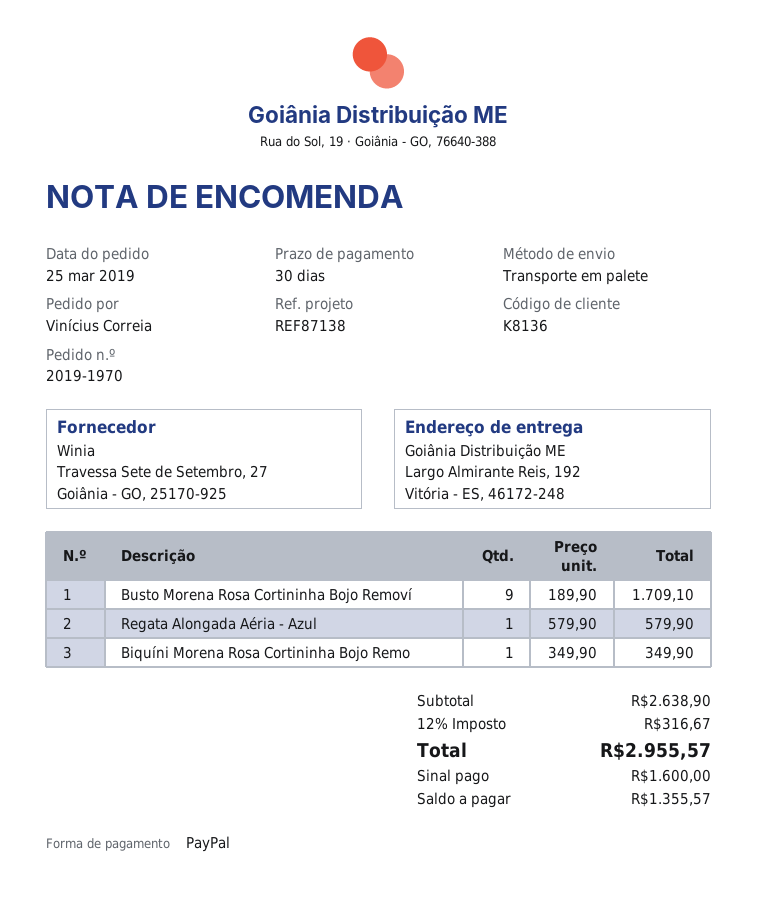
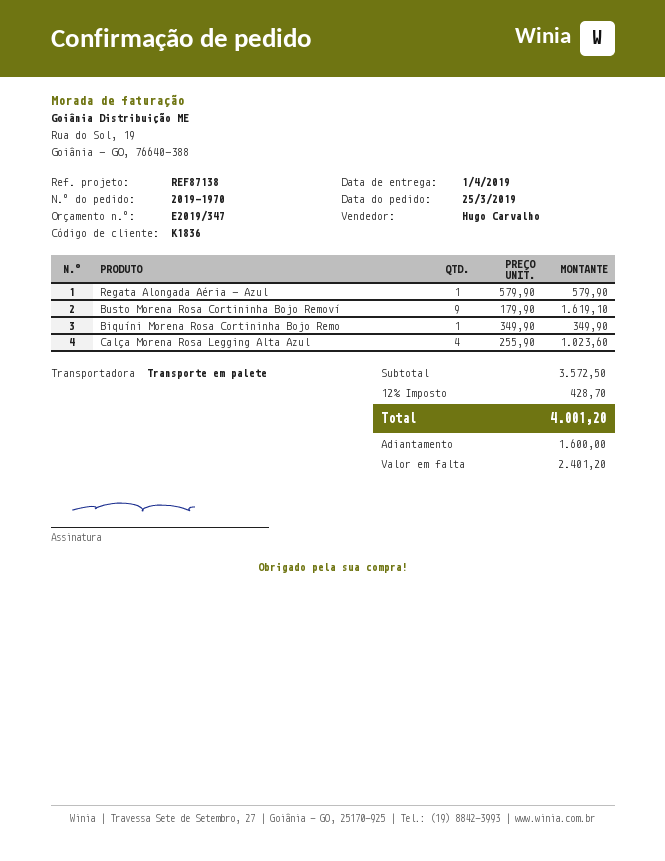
customer number: K8136 -> K1836
Busto Morena Rosa Cortininha Bojo Removí: 9 x 189.90 = 1709.10 -> 9 x 179.90 = 1619.10
Calça Morena Rosa Legging Alta Azul: none -> 4 x 255.90 = 1023.60
subtotal: 2638.90 -> 3572.50
tax: 12% = 316.67 -> 12% = 428.70
total: 2955.57 -> 4001.20
balance: 1355.57 -> 2401.20

